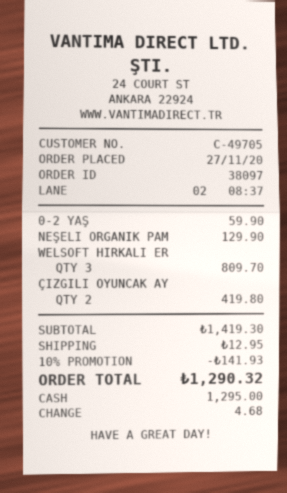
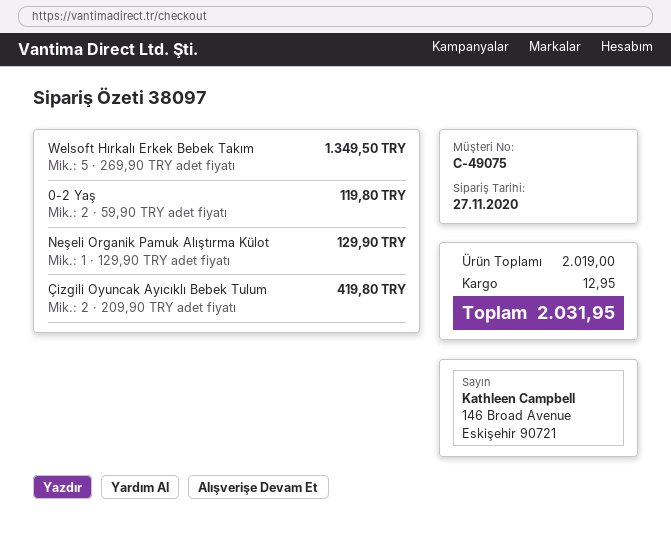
customer number: C-49705 -> C-49075
0-2 YAŞ: 1 for 59.90 -> 2 for 119.80
WELSOFT HIRKALI ER: 3 for 809.70 -> 5 for 1349.50
subtotal: 1419.30 -> 2019.00
discount: 10% = 141.93 -> none
total: 1290.32 -> 2031.95

